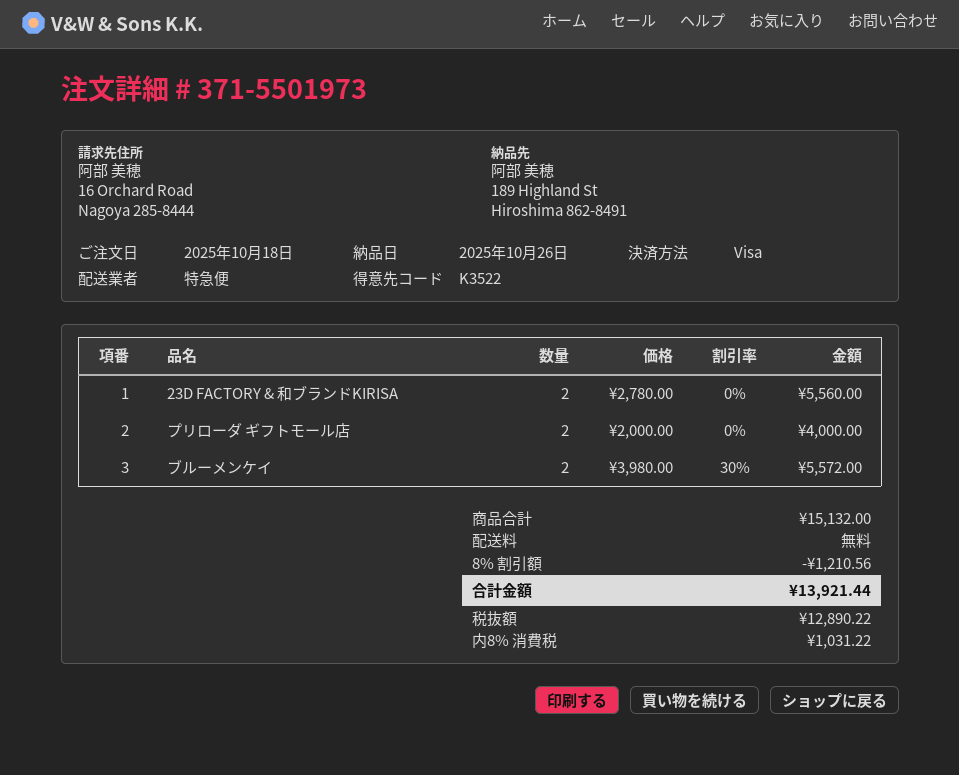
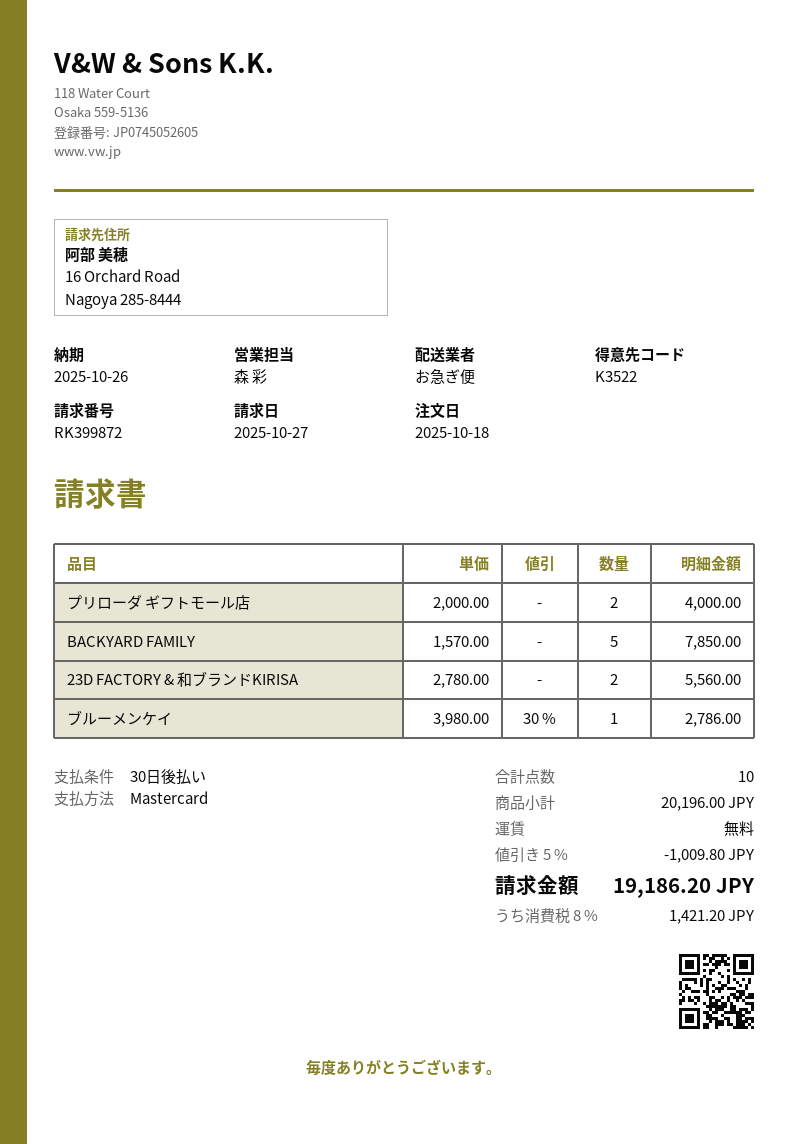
payment method: Visa -> Mastercard
ブルーメンケイ: 2 x 3980.00 - 30% = 5572.00 -> 1 x 3980.00 - 30% = 2786.00
BACKYARD FAMILY: none -> 5 x 1570.00 = 7850.00
subtotal: 15132.00 -> 20196.00
discount: 8% = 1210.56 -> 5% = 1009.80
tax: 8% = 1031.22 -> 8% = 1421.20
total: 13921.44 -> 19186.20

